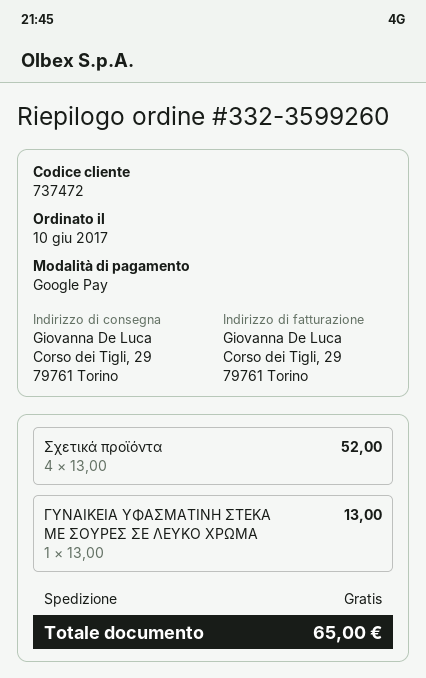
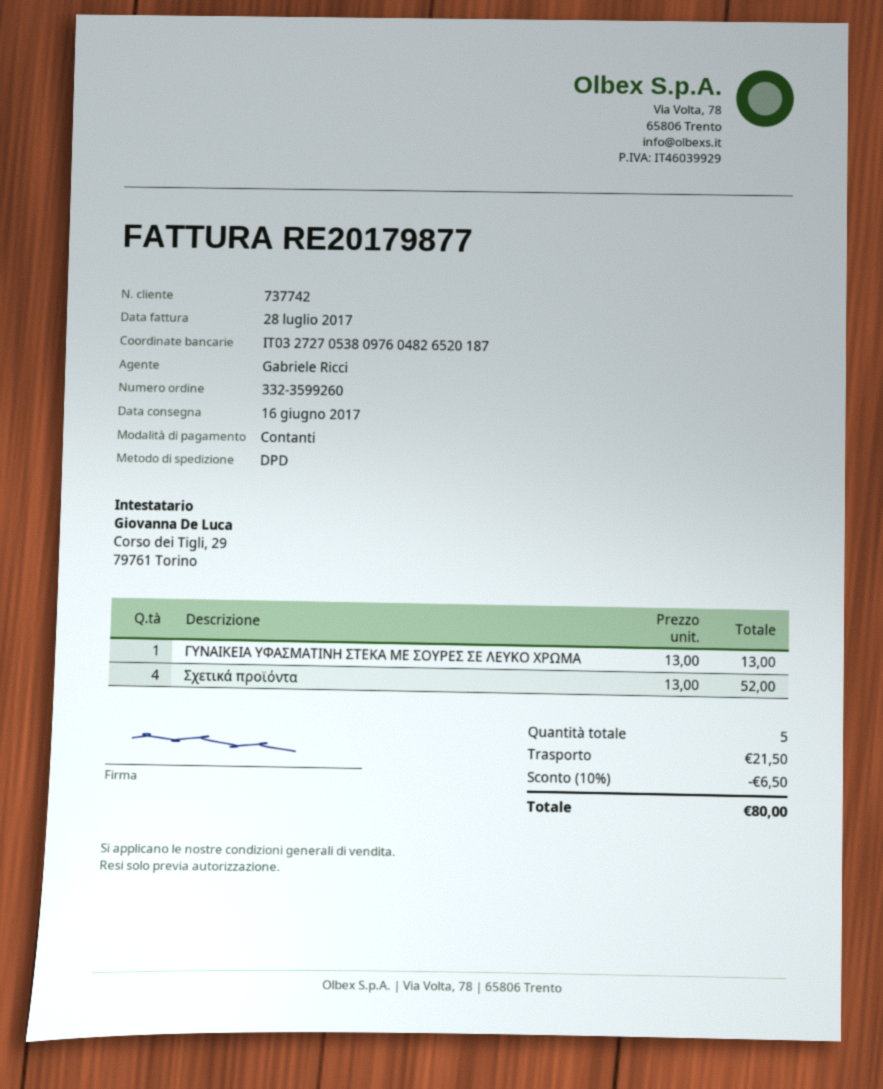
customer number: 737472 -> 737742
payment method: Google Pay -> cash
discount: none -> 10% = 6.50
shipping: 0.00 -> 21.50
total: 65.00 -> 80.00

